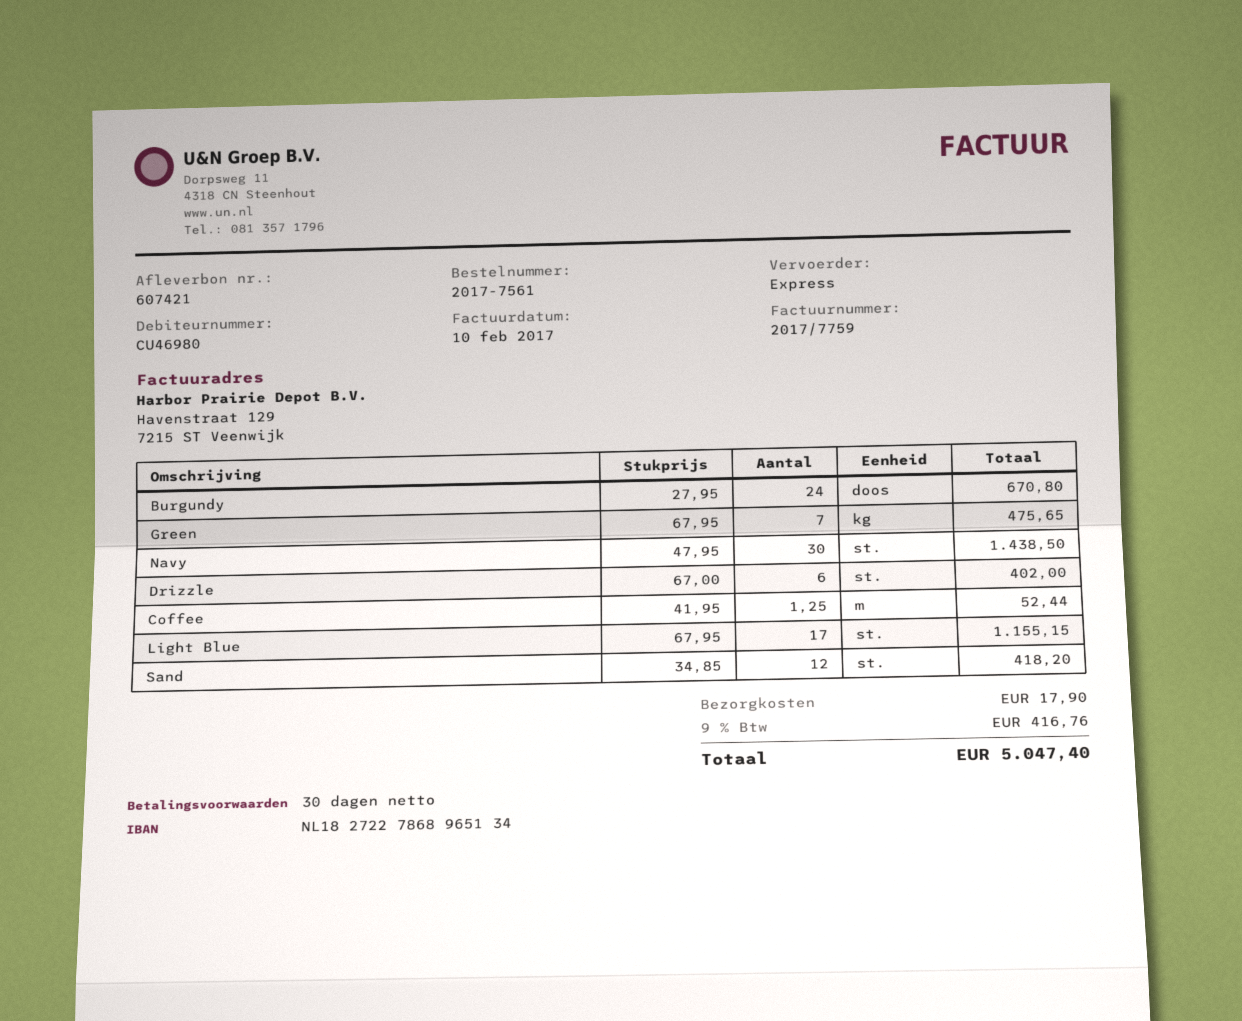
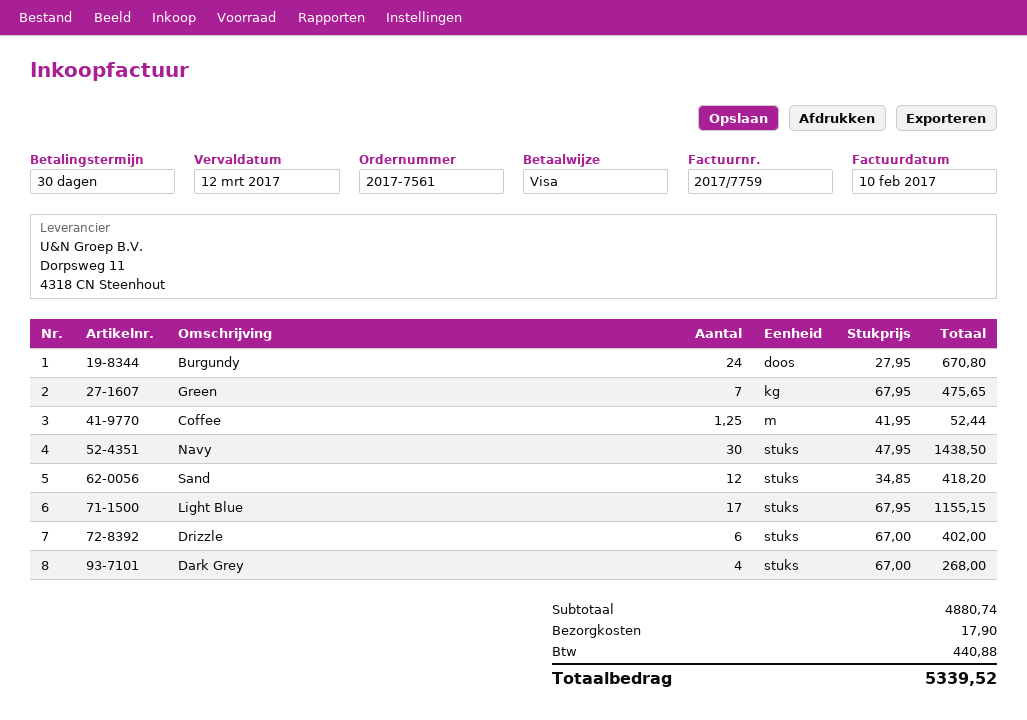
Dark Grey: none -> 4 x 67.00 = 268.00
tax: 416.76 -> 440.88
total: 5047.40 -> 5339.52

